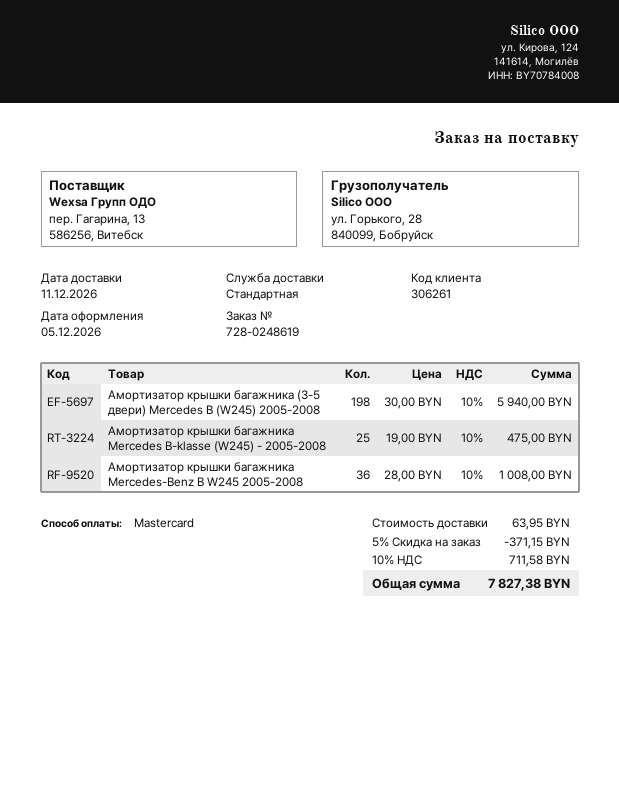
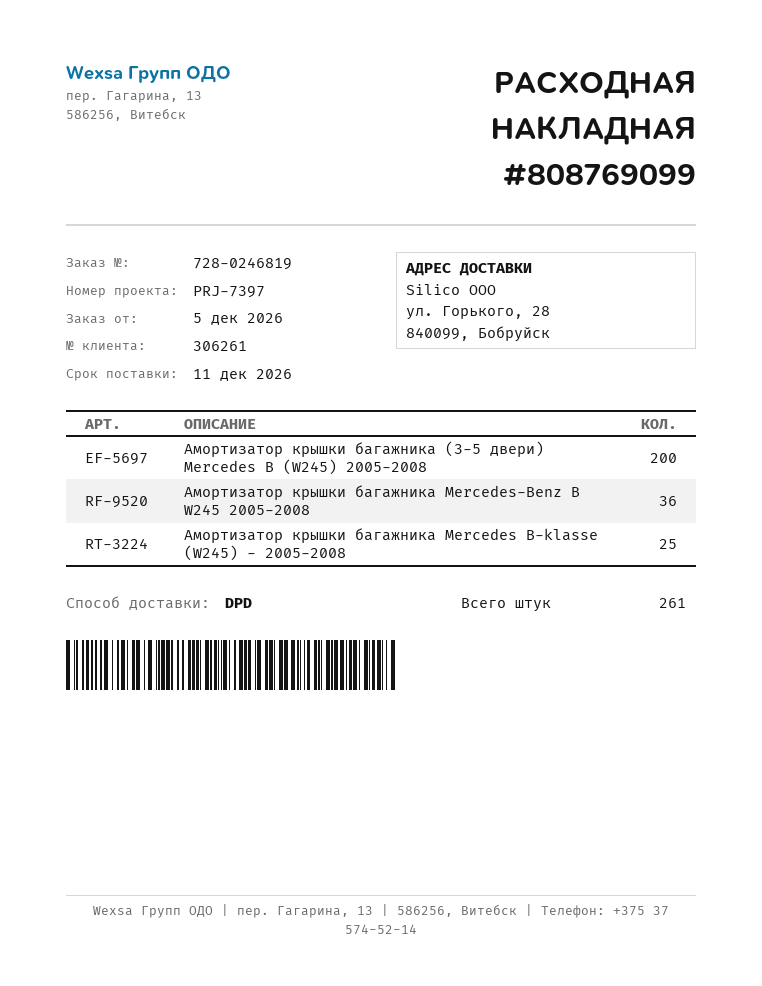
order number: 728-0248619 -> 728-0246819
shipping method: standard -> DPD
Амортизатор крышки багажника (3-5 двери) Mercedes B (W245) 2005-2008: 198 -> 200

